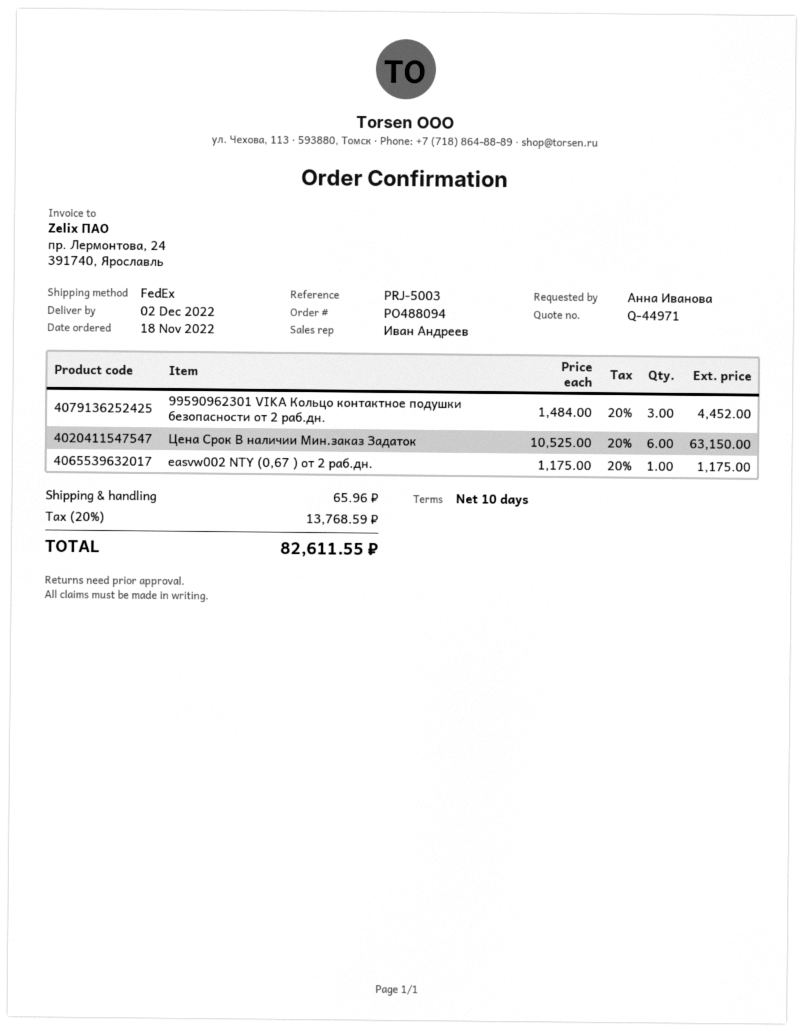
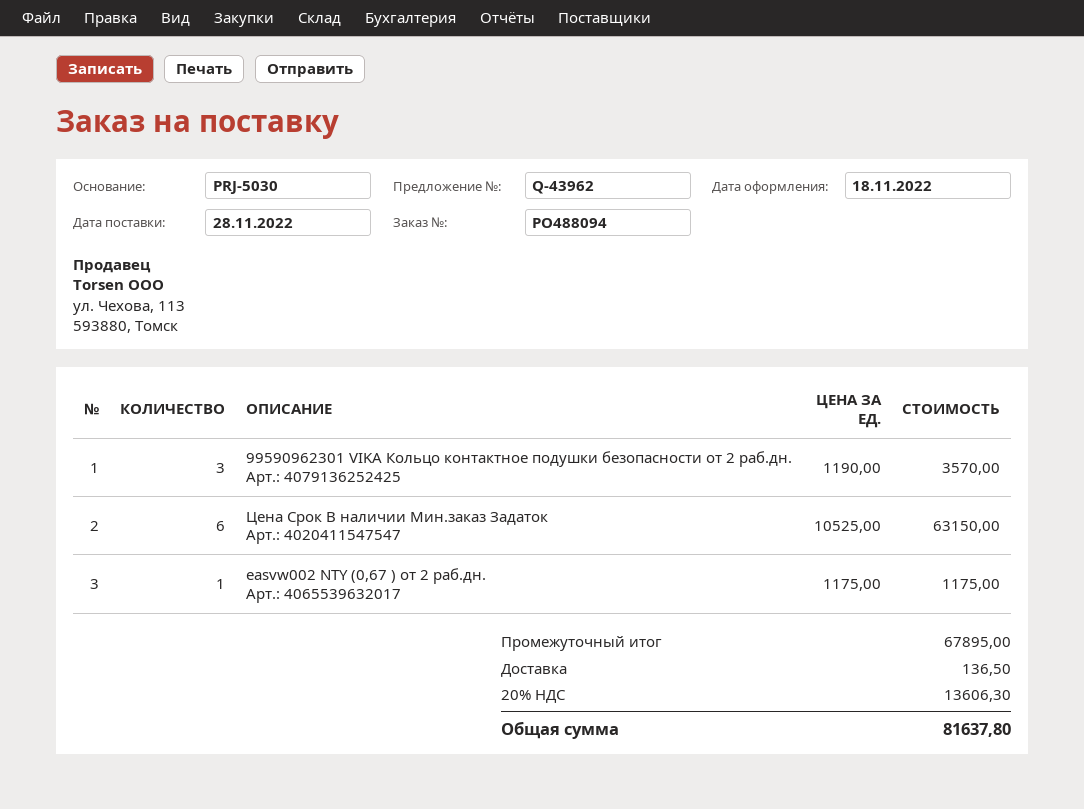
quote number: Q-44971 -> Q-43962
delivery date: 2022-12-02 -> 2022-11-28
reference: PRJ-5003 -> PRJ-5030
99590962301 VIKA Кольцо контактное подушки безопасности от 2 раб.дн.: 3 x 1484.00 = 4452.00 -> 3 x 1190.00 = 3570.00
shipping: 65.96 -> 136.50
tax: 20% = 13768.59 -> 20% = 13606.30
total: 82611.55 -> 81637.80

